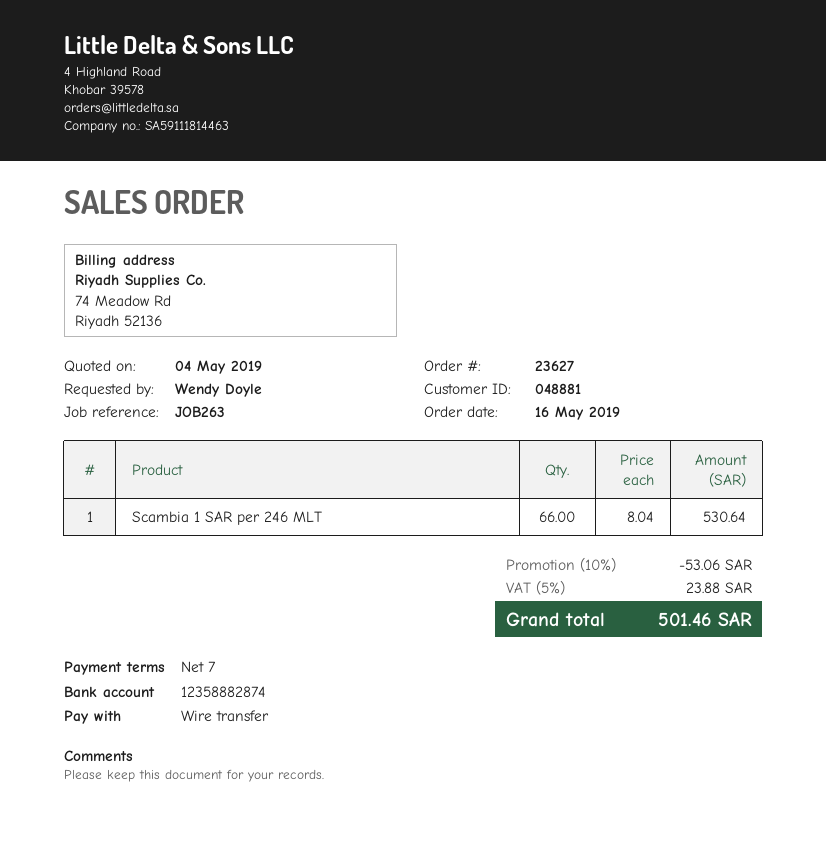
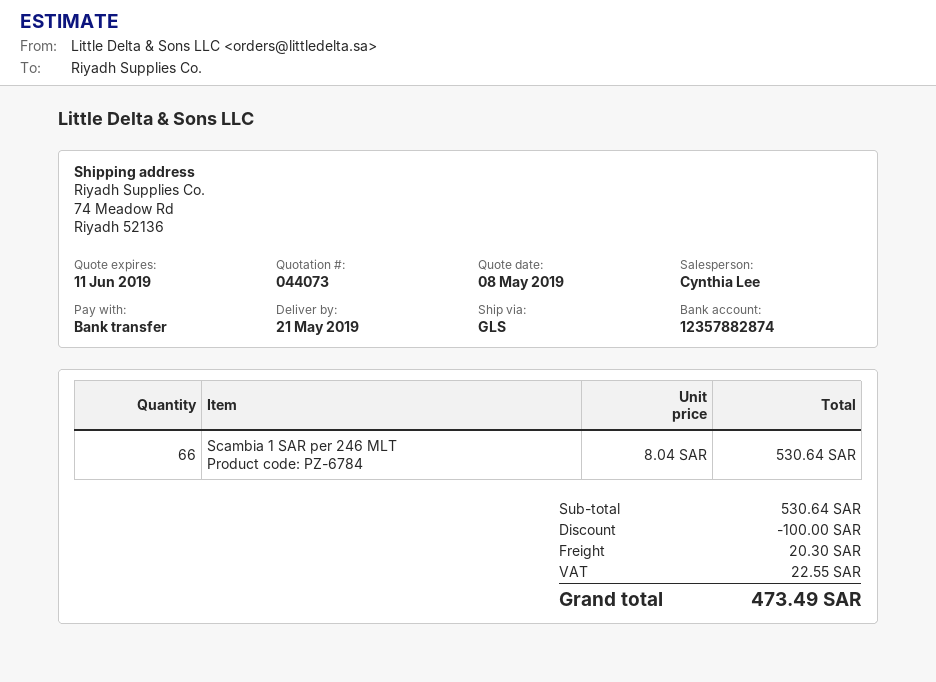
quote date: 2019-05-04 -> 2019-05-08
bank account: 12358882874 -> 12357882874
discount: 53.06 -> 100.00
shipping: none -> 20.30
tax: 23.88 -> 22.55
total: 501.46 -> 473.49

